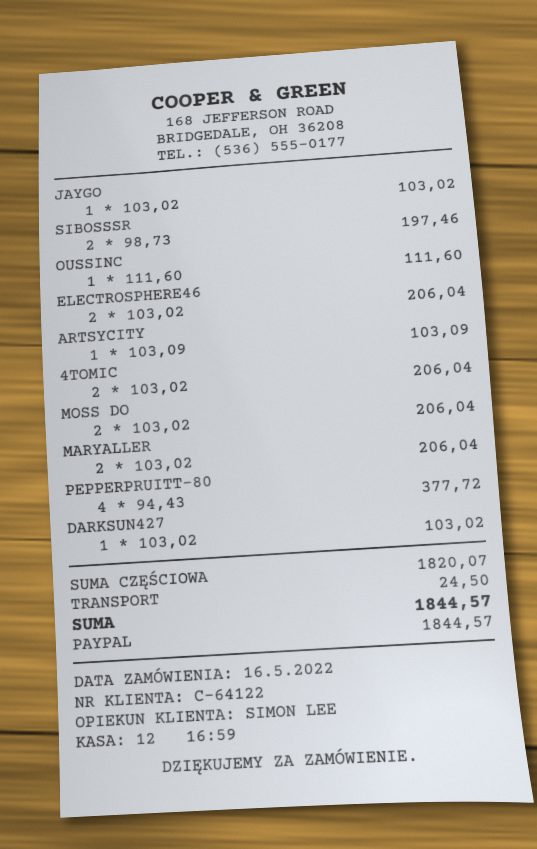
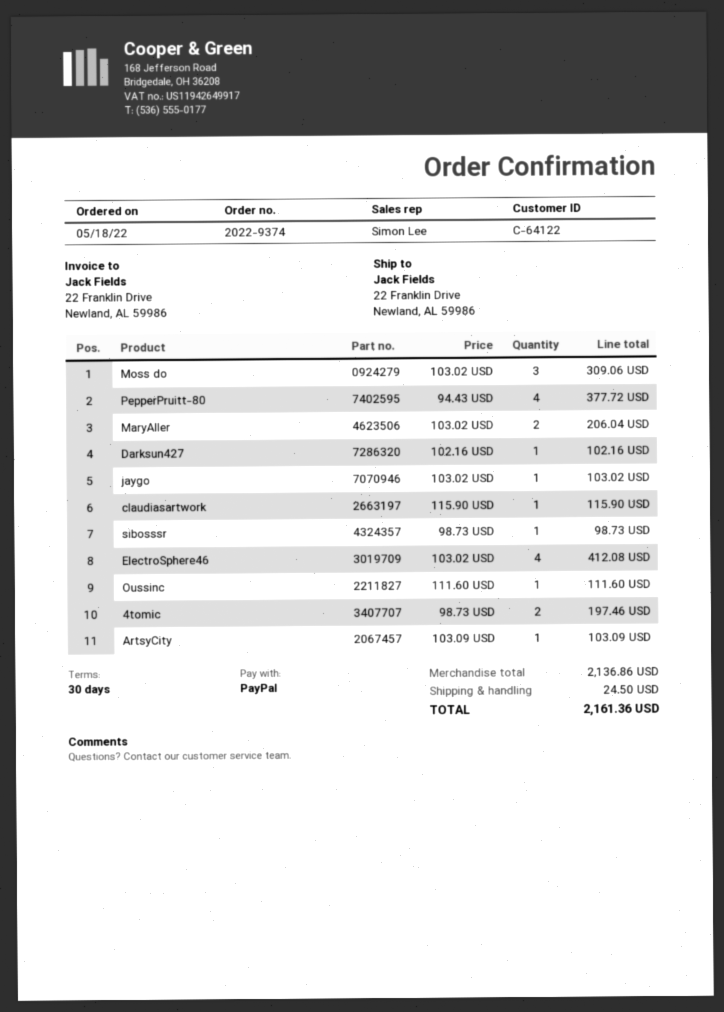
order date: 2022-05-16 -> 2022-05-18
SIBOSSSR: 2 x 98.73 = 197.46 -> 1 x 98.73 = 98.73
ELECTROSPHERE46: 2 x 103.02 = 206.04 -> 4 x 103.02 = 412.08
4TOMIC: 2 x 103.02 = 206.04 -> 2 x 98.73 = 197.46
MOSS DO: 2 x 103.02 = 206.04 -> 3 x 103.02 = 309.06
DARKSUN427: 1 x 103.02 = 103.02 -> 1 x 102.16 = 102.16
claudiasartwork: none -> 1 x 115.90 = 115.90
subtotal: 1820.07 -> 2136.86
total: 1844.57 -> 2161.36

